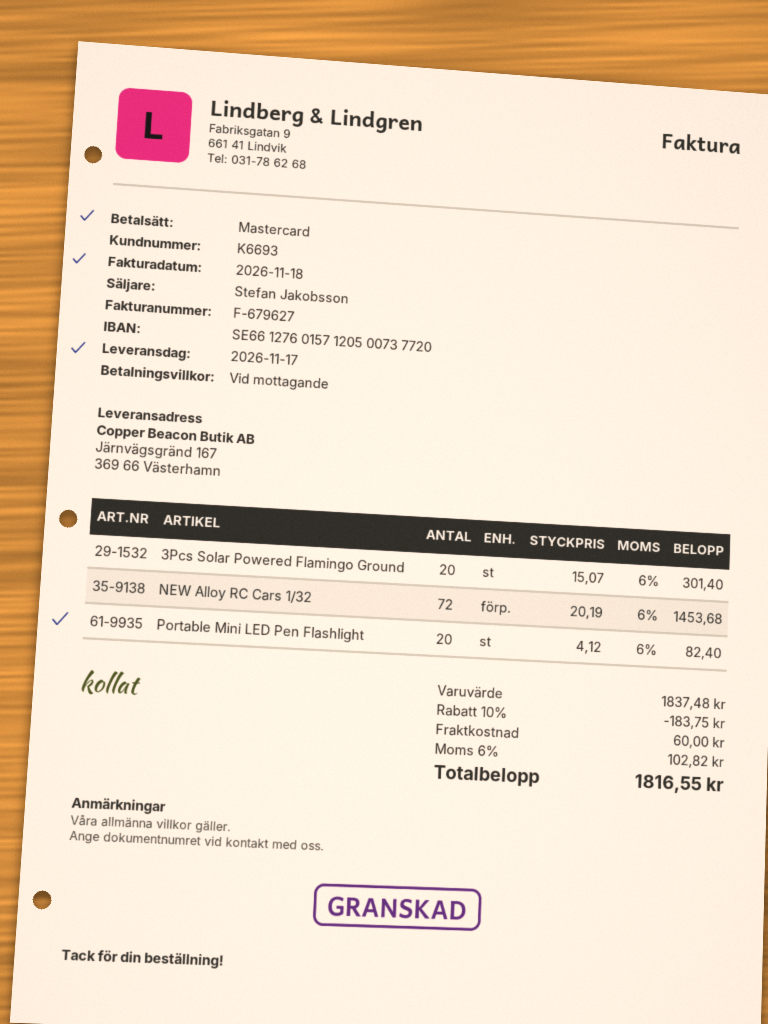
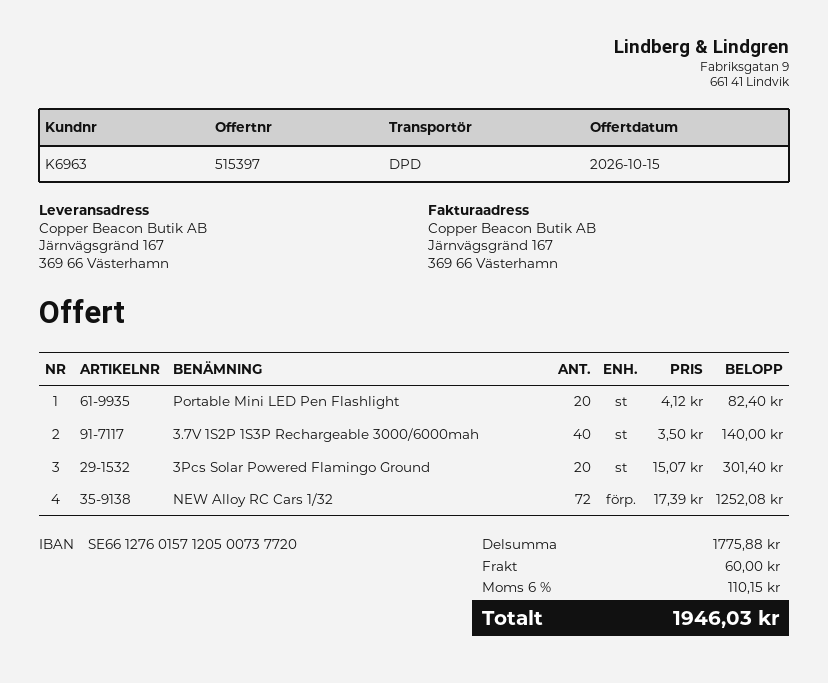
customer number: K6693 -> K6963
NEW Alloy RC Cars 1/32: 72 x 20.19 = 1453.68 -> 72 x 17.39 = 1252.08
3.7V 1S2P 1S3P Rechargeable 3000/6000mah: none -> 40 x 3.50 = 140.00
subtotal: 1837.48 -> 1775.88
discount: 10% = 183.75 -> none
tax: 6% = 102.82 -> 6% = 110.15
total: 1816.55 -> 1946.03

